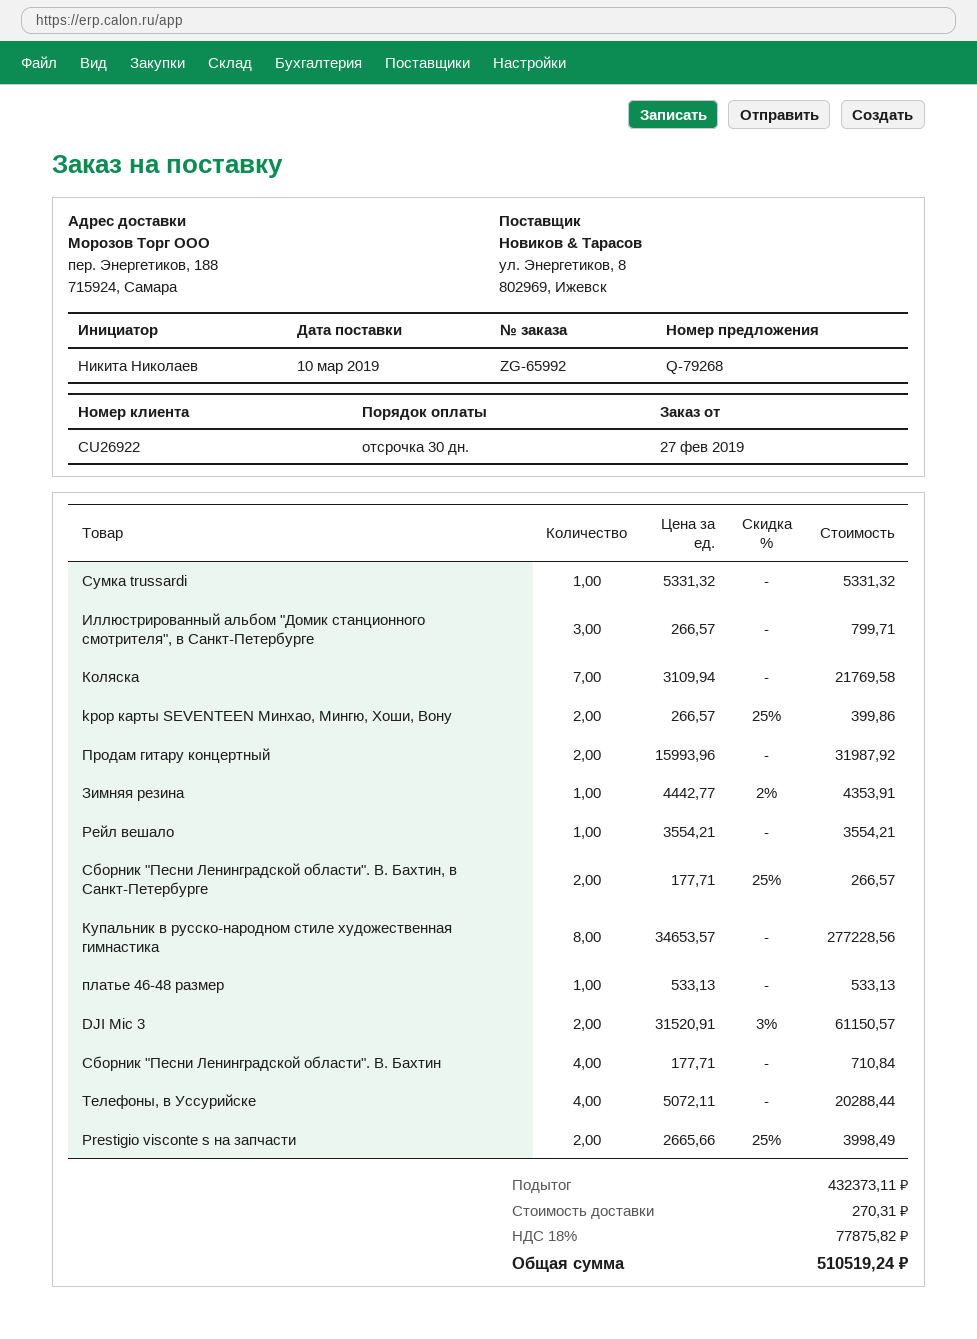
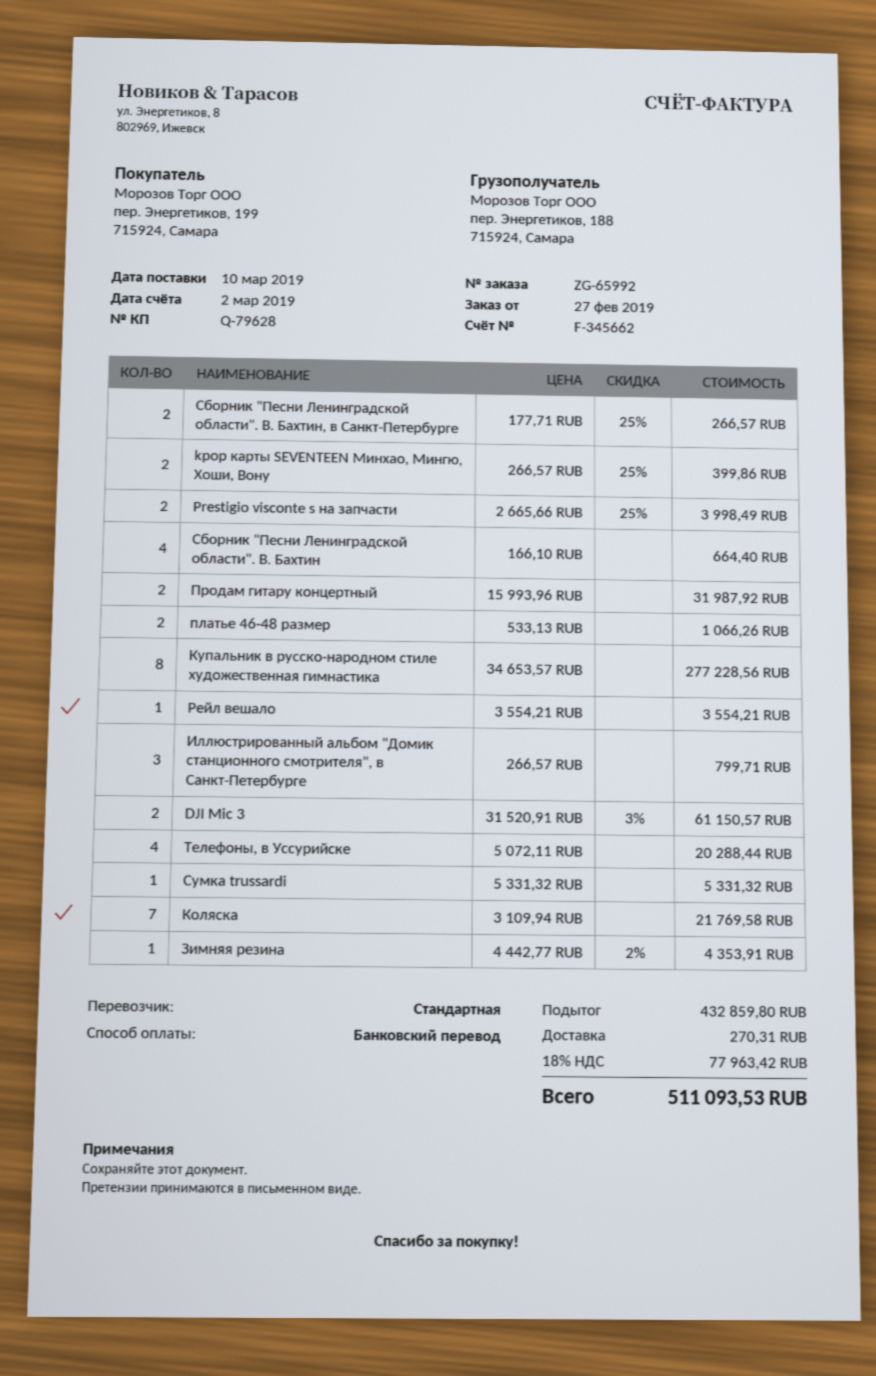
quote number: Q-79268 -> Q-79628
платье 46-48 размер: 1 x 533.13 = 533.13 -> 2 x 533.13 = 1066.26
Сборник "Песни Ленинградской области". В. Бахтин: 4 x 177.71 = 710.84 -> 4 x 166.10 = 664.40
subtotal: 432373.11 -> 432859.80
tax: 18% = 77875.82 -> 18% = 77963.42
total: 510519.24 -> 511093.53

